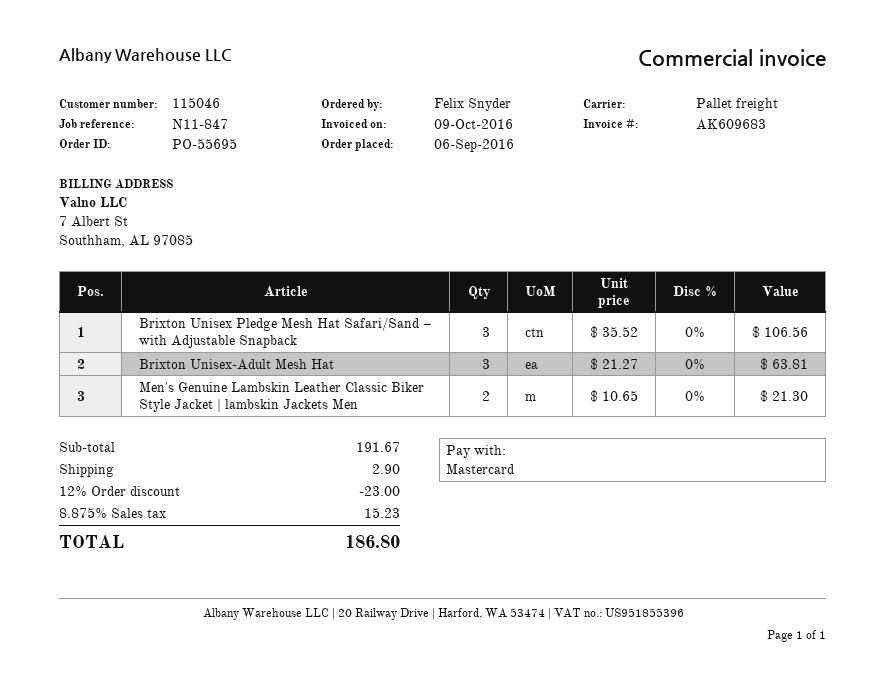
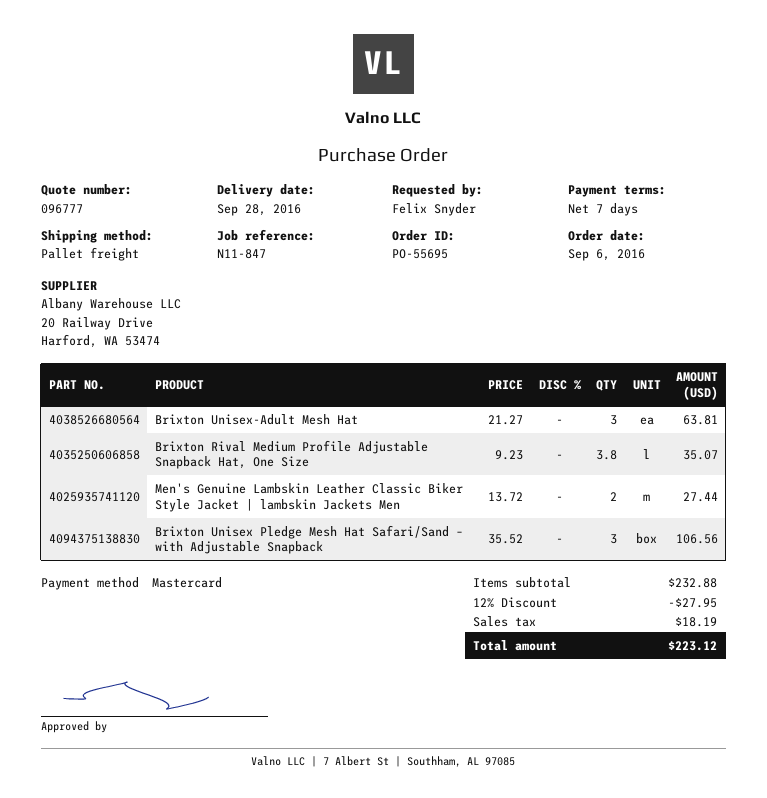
Men's Genuine Lambskin Leather Classic Biker Style Jacket | lambskin Jackets Men: 2 x 10.65 = 21.30 -> 2 x 13.72 = 27.44
Brixton Rival Medium Profile Adjustable Snapback Hat, One Size: none -> 3.8 x 9.23 = 35.07
subtotal: 191.67 -> 232.88
discount: 12% = 23.00 -> 12% = 27.95
shipping: 2.90 -> none
tax: 15.23 -> 18.19
total: 186.80 -> 223.12

